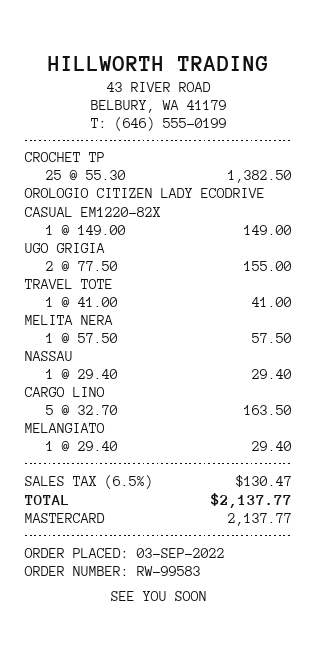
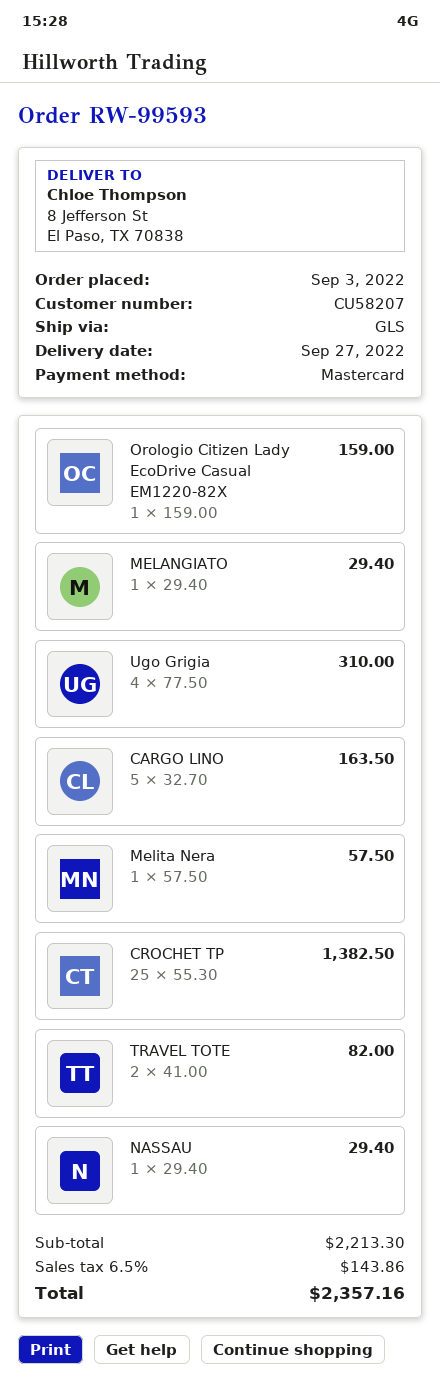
order number: RW-99583 -> RW-99593
OROLOGIO CITIZEN LADY ECODRIVE CASUAL EM1220-82X: 1 x 149.00 = 149.00 -> 1 x 159.00 = 159.00
UGO GRIGIA: 2 x 77.50 = 155.00 -> 4 x 77.50 = 310.00
TRAVEL TOTE: 1 x 41.00 = 41.00 -> 2 x 41.00 = 82.00
tax: 6.5% = 130.47 -> 6.5% = 143.86
total: 2137.77 -> 2357.16

